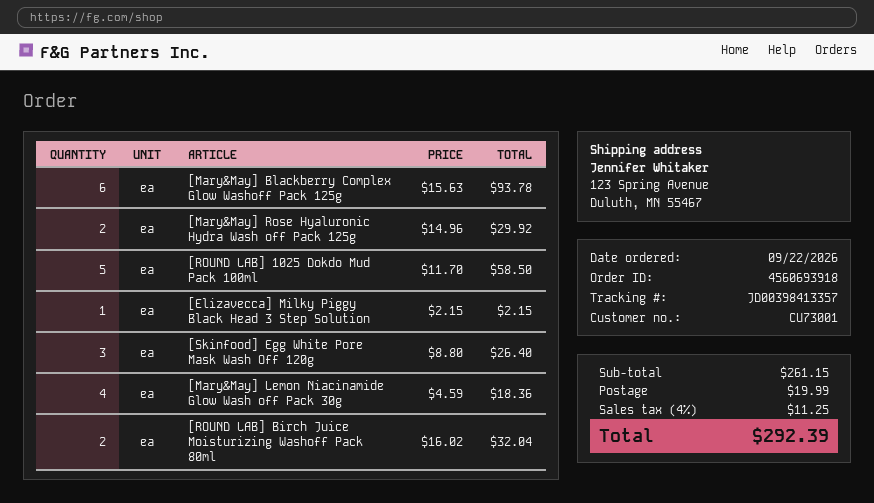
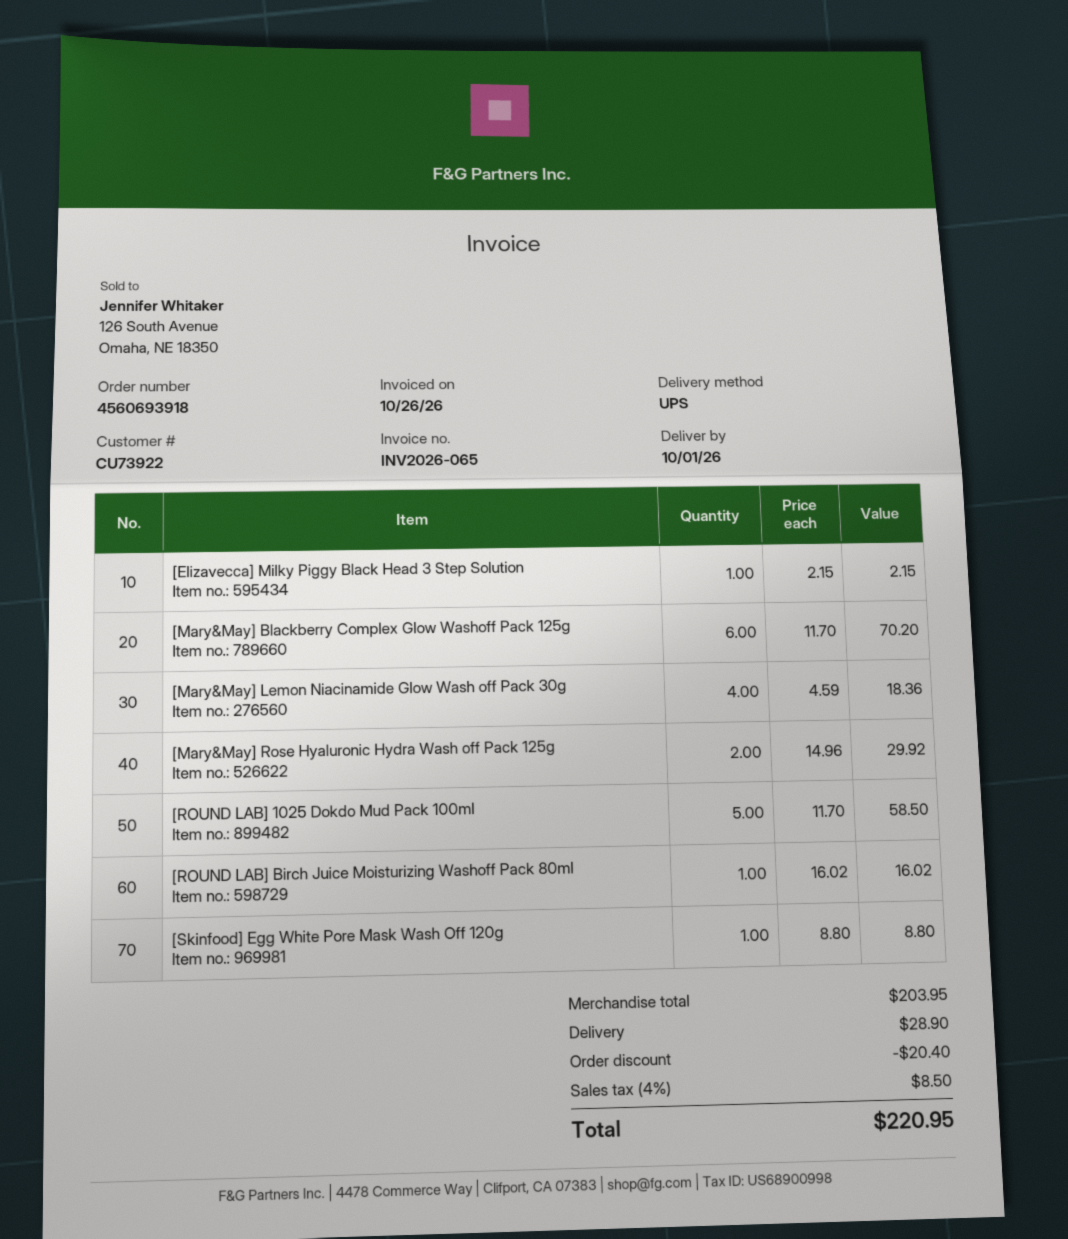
customer number: CU73001 -> CU73922
[Mary&May] Blackberry Complex Glow Washoff Pack 125g: 6 x 15.63 = 93.78 -> 6 x 11.70 = 70.20
[Skinfood] Egg White Pore Mask Wash Off 120g: 3 x 8.80 = 26.40 -> 1 x 8.80 = 8.80
[ROUND LAB] Birch Juice Moisturizing Washoff Pack 80ml: 2 x 16.02 = 32.04 -> 1 x 16.02 = 16.02
subtotal: 261.15 -> 203.95
discount: none -> 20.40
shipping: 19.99 -> 28.90
tax: 4% = 11.25 -> 4% = 8.50
total: 292.39 -> 220.95

